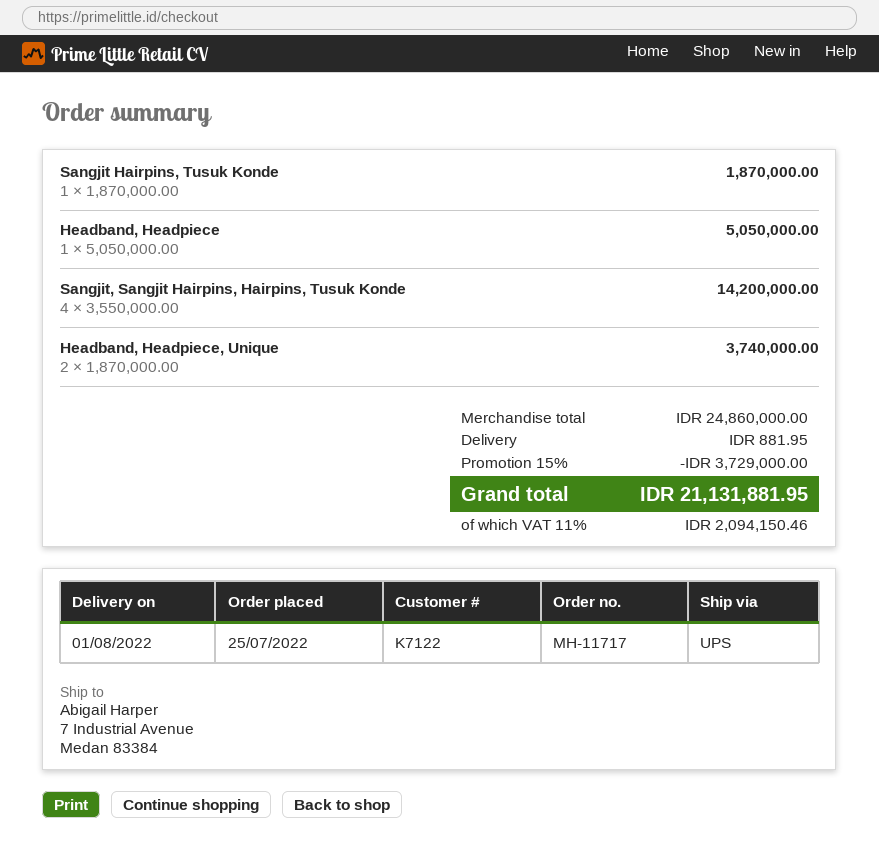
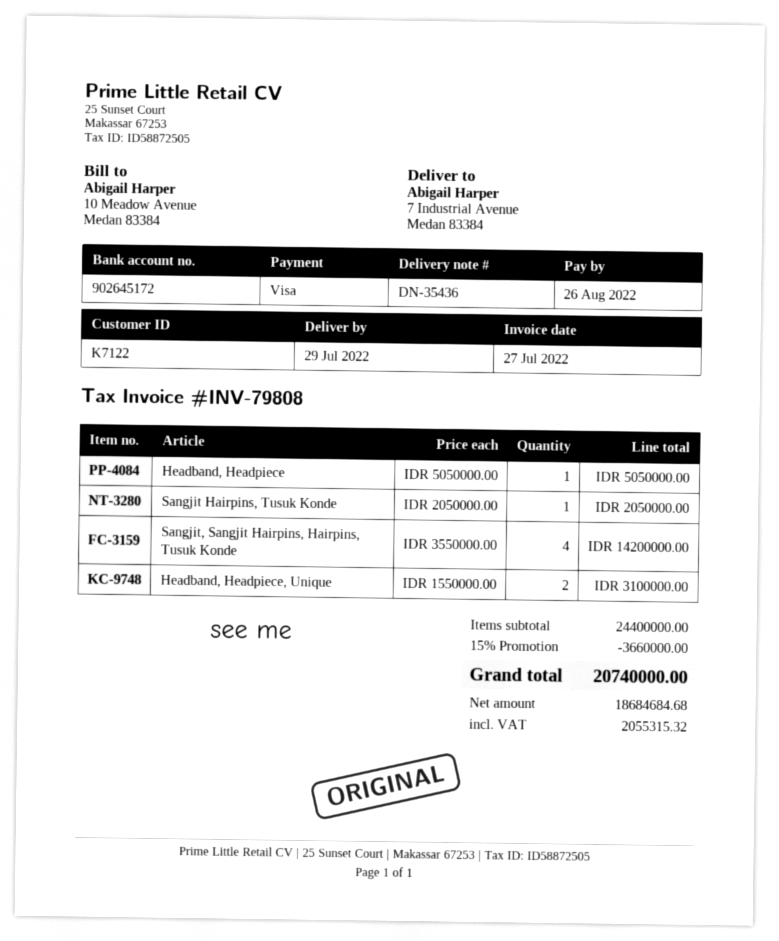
delivery date: 2022-08-01 -> 2022-07-29
Sangjit Hairpins, Tusuk Konde: 1 x 1870000.00 = 1870000.00 -> 1 x 2050000.00 = 2050000.00
Headband, Headpiece, Unique: 2 x 1870000.00 = 3740000.00 -> 2 x 1550000.00 = 3100000.00
subtotal: 24860000.00 -> 24400000.00
discount: 15% = 3729000.00 -> 15% = 3660000.00
shipping: 881.95 -> none
tax: 2094150.46 -> 2055315.32
total: 21131881.95 -> 20740000.00

